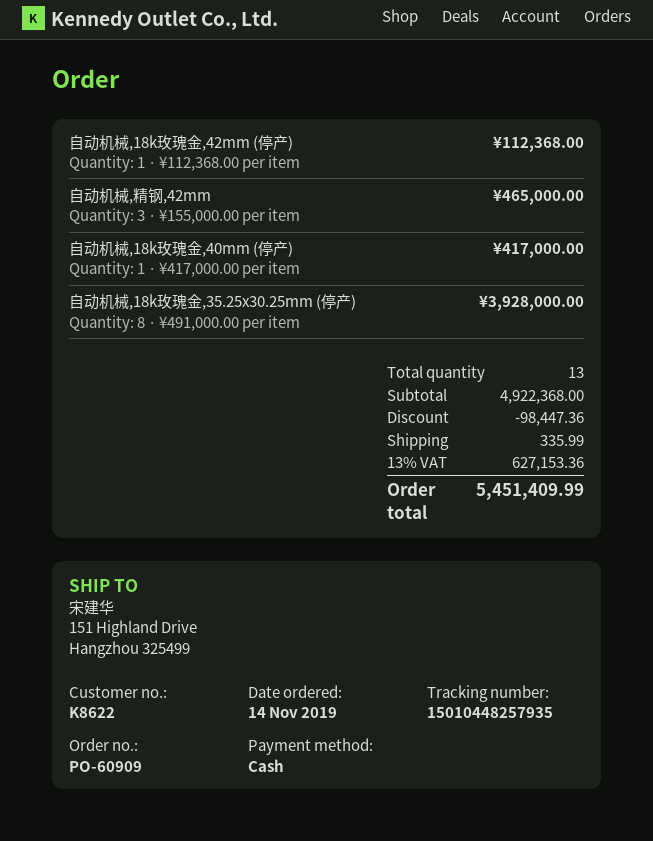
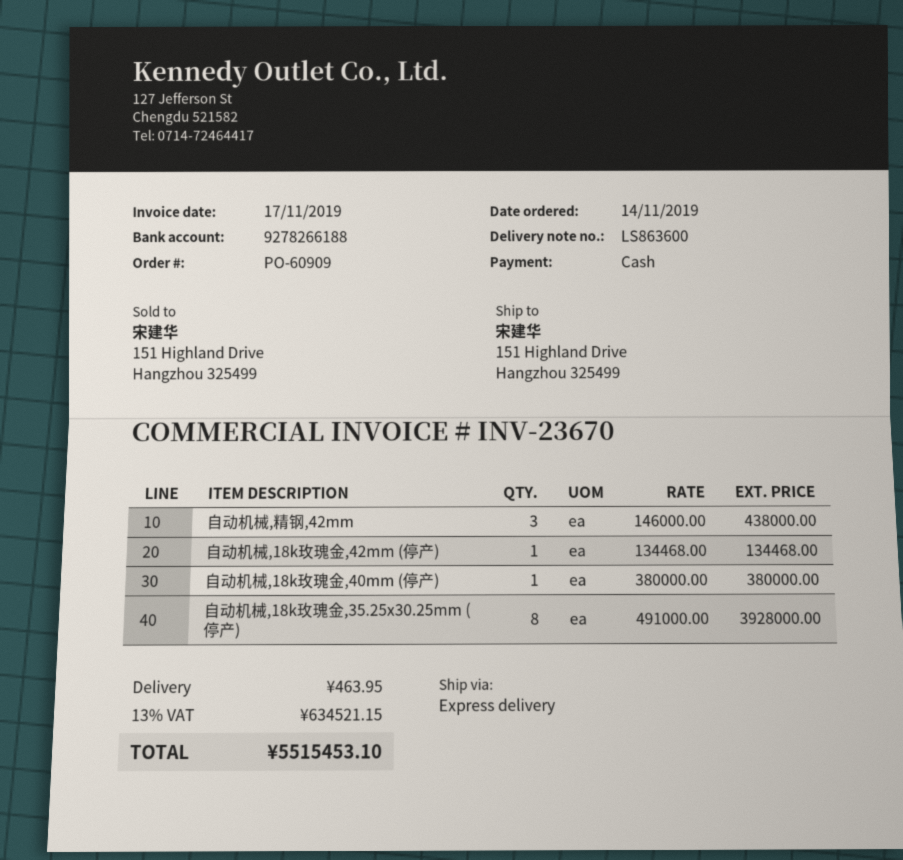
自动机械,18k玫瑰金,42mm (停产): 1 x 112368.00 = 112368.00 -> 1 x 134468.00 = 134468.00
自动机械,精钢,42mm: 3 x 155000.00 = 465000.00 -> 3 x 146000.00 = 438000.00
自动机械,18k玫瑰金,40mm (停产): 1 x 417000.00 = 417000.00 -> 1 x 380000.00 = 380000.00
discount: 98447.36 -> none
shipping: 335.99 -> 463.95
tax: 13% = 627153.36 -> 13% = 634521.15
total: 5451409.99 -> 5515453.10

